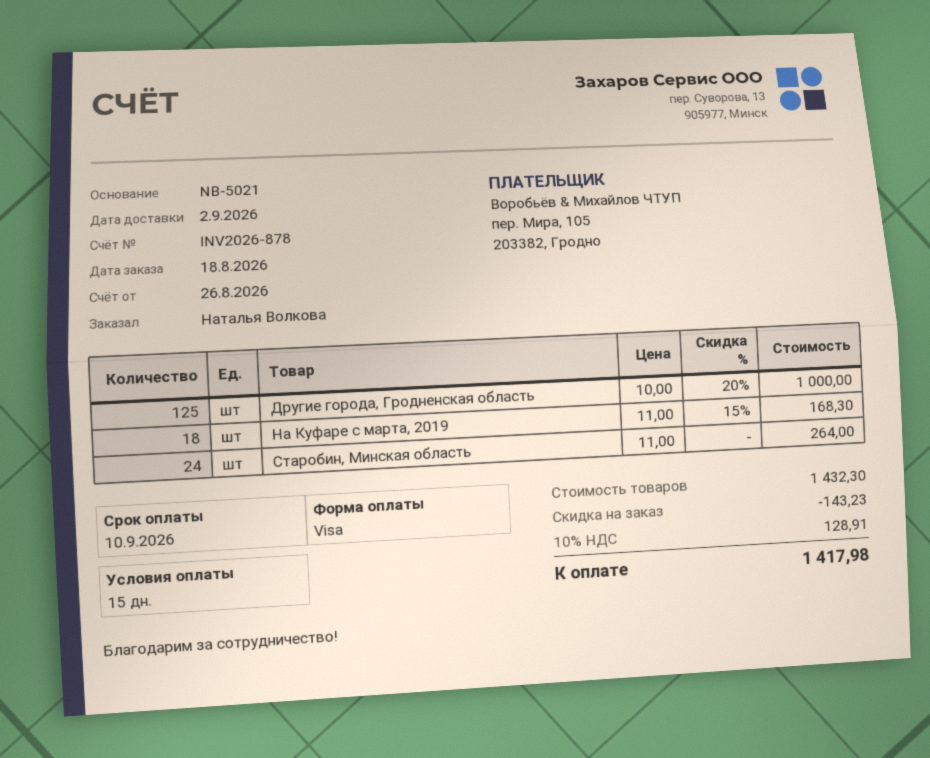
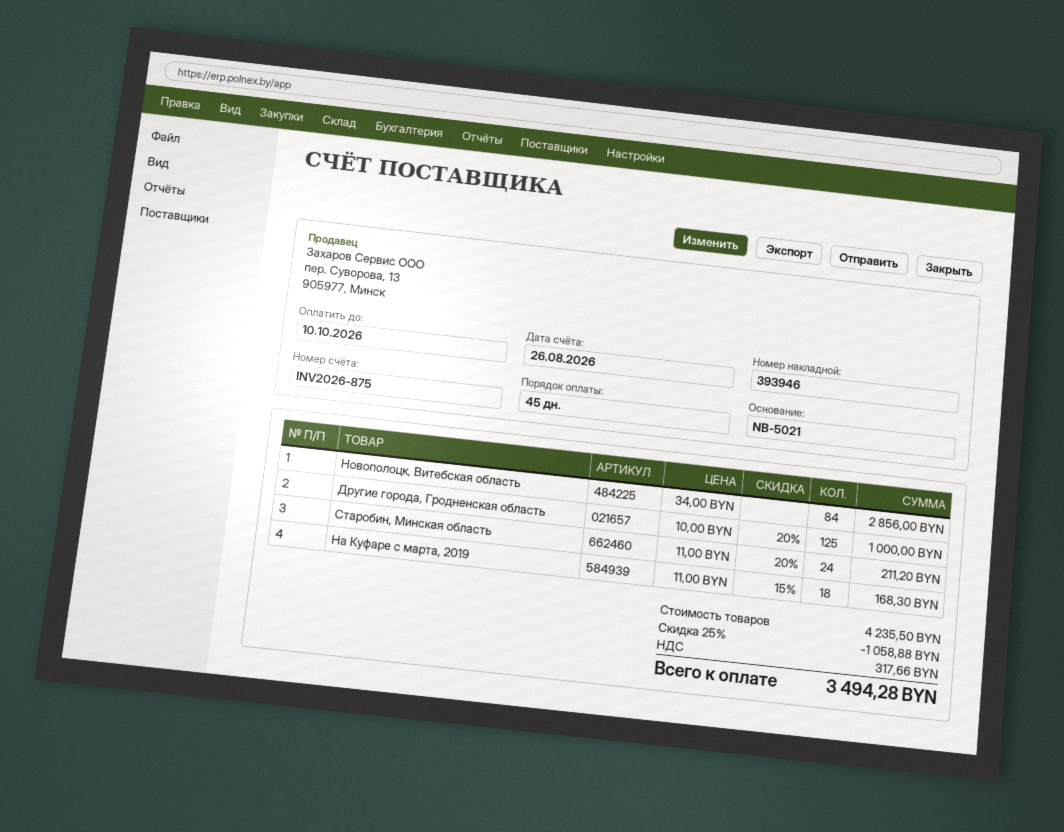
invoice number: INV2026-878 -> INV2026-875
payment terms: 15 days -> 45 days
due date: 2026-09-10 -> 2026-10-10
Старобин, Минская область: 24 x 11.00 = 264.00 -> 24 x 11.00 - 20% = 211.20
Новополоцк, Витебская область: none -> 84 x 34.00 = 2856.00
subtotal: 1432.30 -> 4235.50
discount: 143.23 -> 1058.88
tax: 128.91 -> 317.66
total: 1417.98 -> 3494.28

